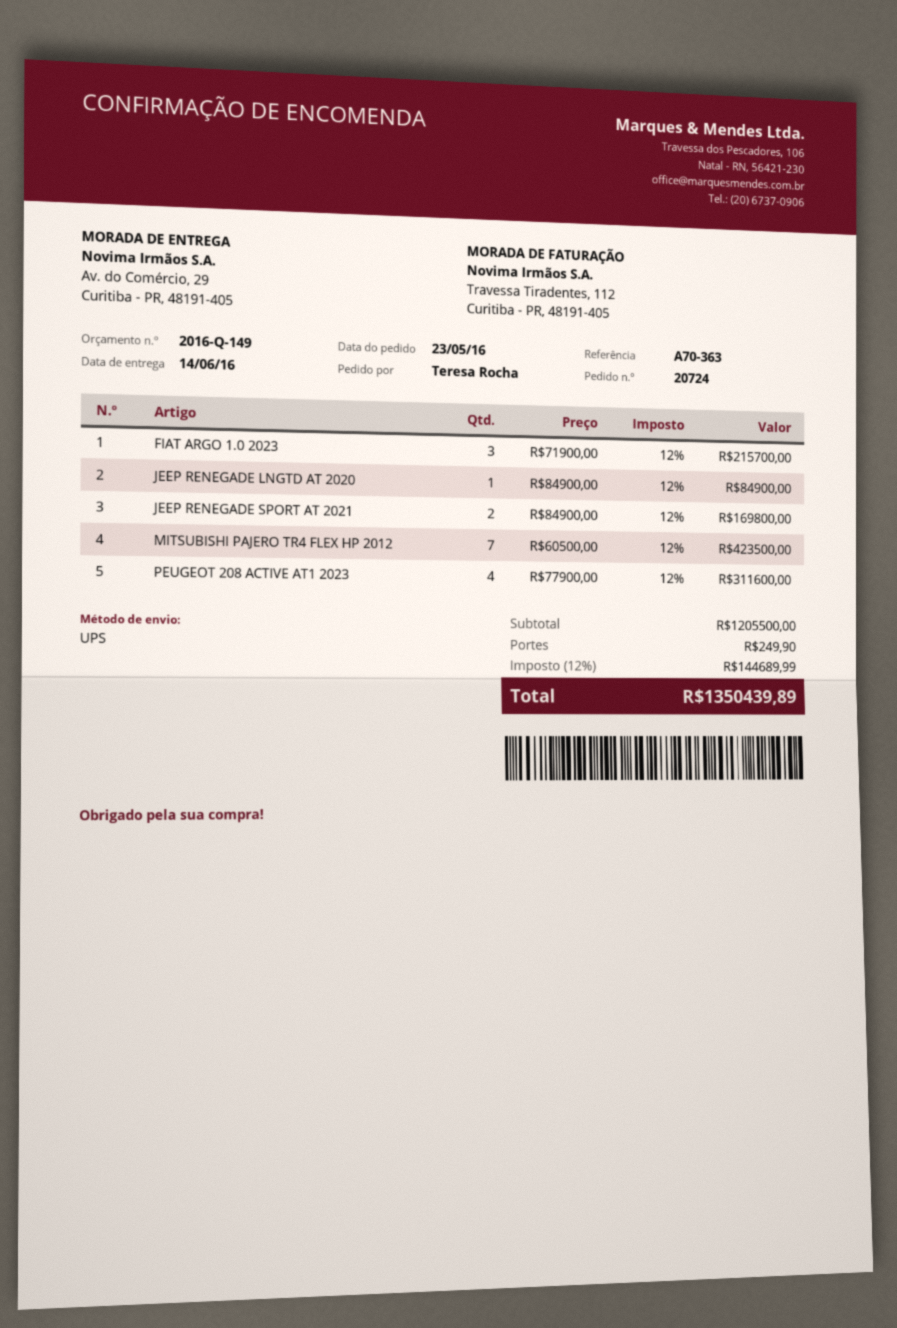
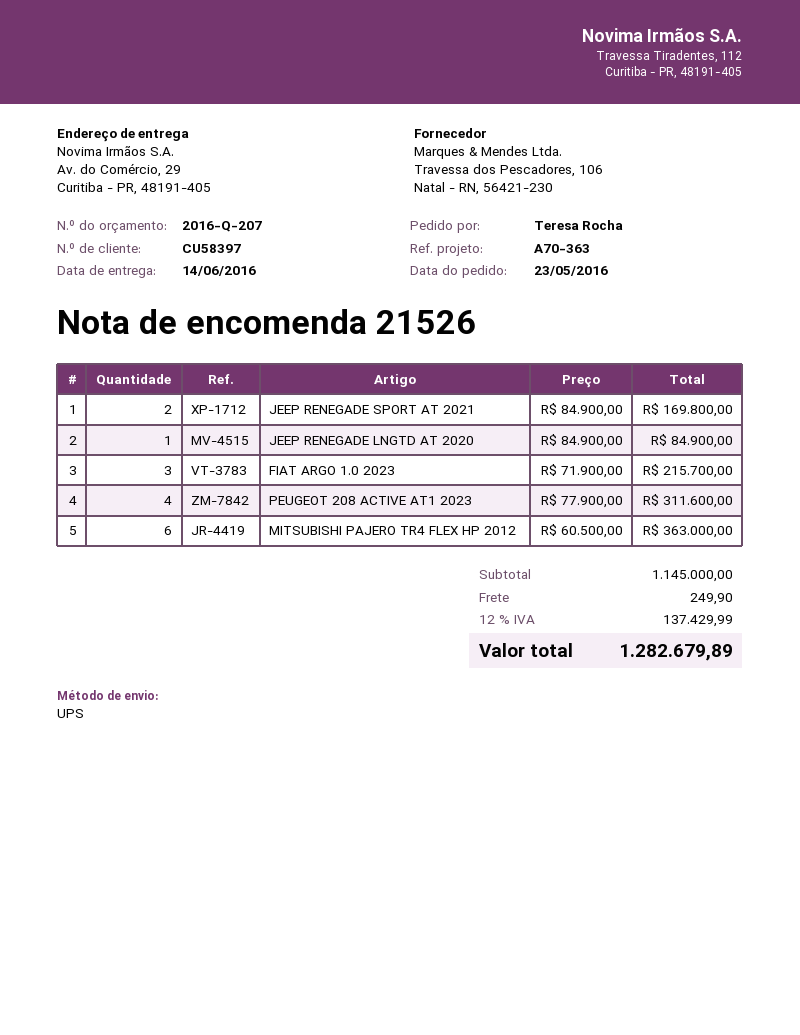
quote number: 2016-Q-149 -> 2016-Q-207
order number: 20724 -> 21526
MITSUBISHI PAJERO TR4 FLEX HP 2012: 7 x 60500.00 = 423500.00 -> 6 x 60500.00 = 363000.00
subtotal: 1205500.00 -> 1145000.00
tax: 12% = 144689.99 -> 12% = 137429.99
total: 1350439.89 -> 1282679.89

